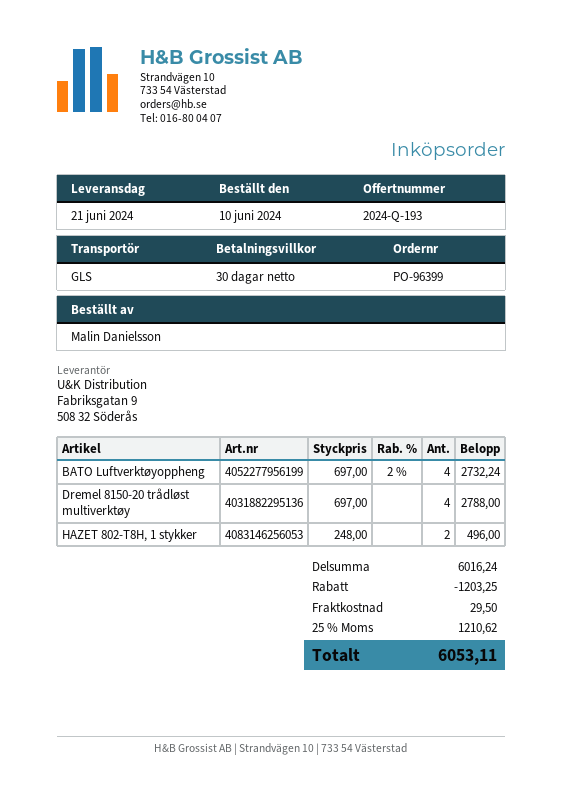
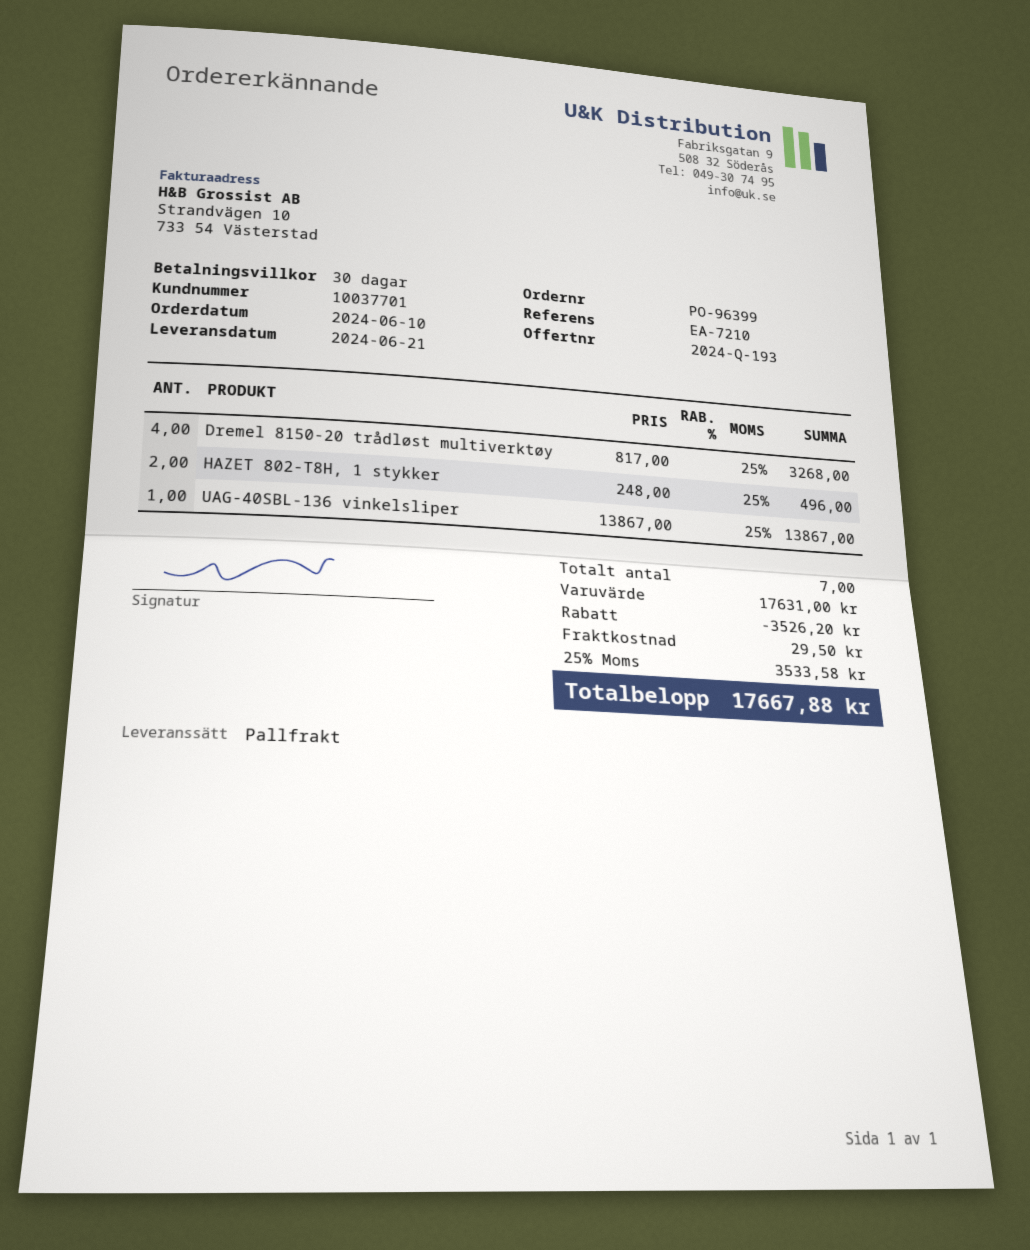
shipping method: GLS -> pallet freight
BATO Luftverktøyoppheng: 4 x 697.00 - 2% = 2732.24 -> none
Dremel 8150-20 trådløst multiverktøy: 4 x 697.00 = 2788.00 -> 4 x 817.00 = 3268.00
UAG-40SBL-136 vinkelsliper: none -> 1 x 13867.00 = 13867.00
subtotal: 6016.24 -> 17631.00
discount: 1203.25 -> 3526.20
tax: 25% = 1210.62 -> 25% = 3533.58
total: 6053.11 -> 17667.88

